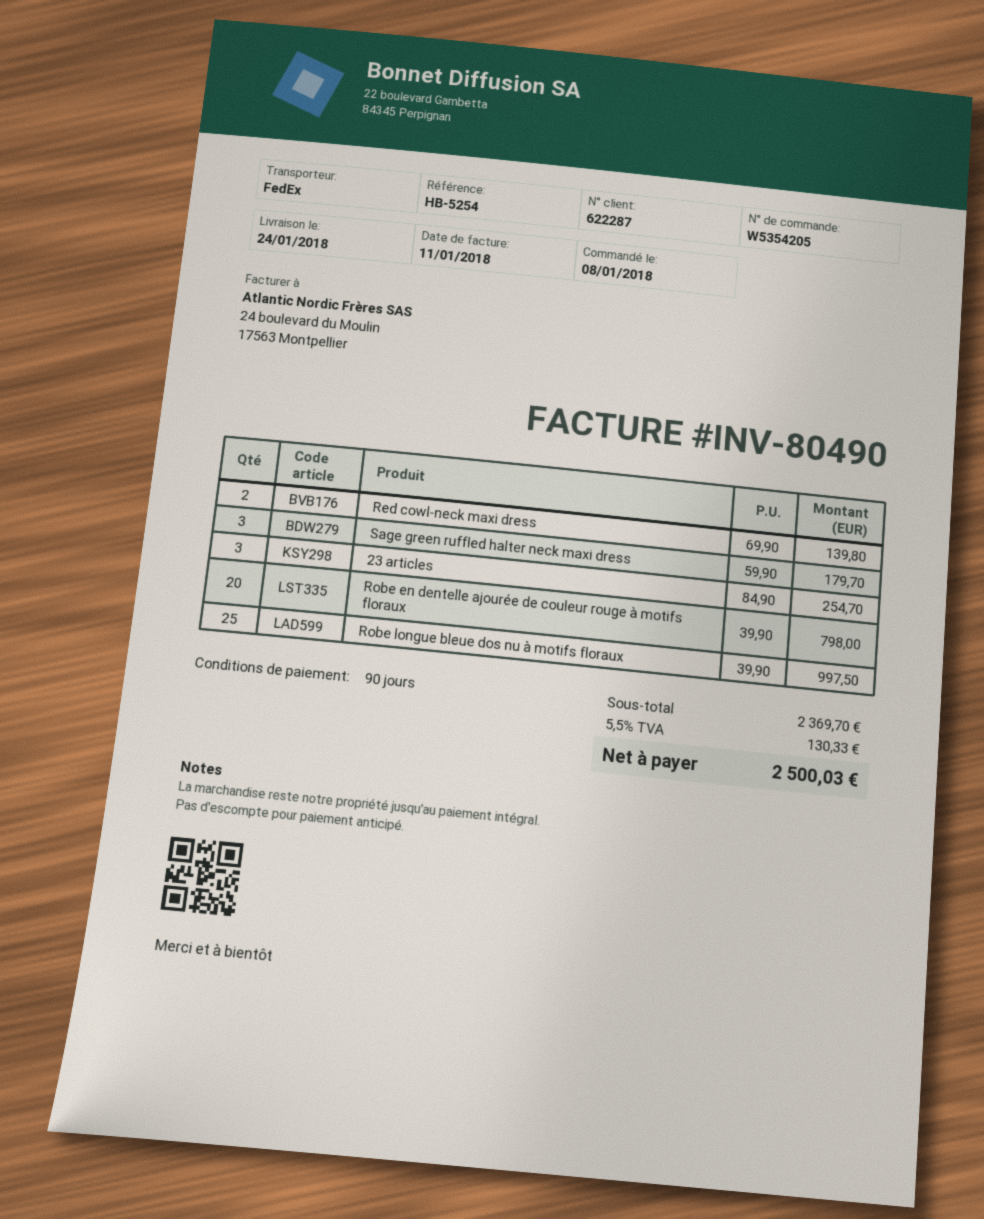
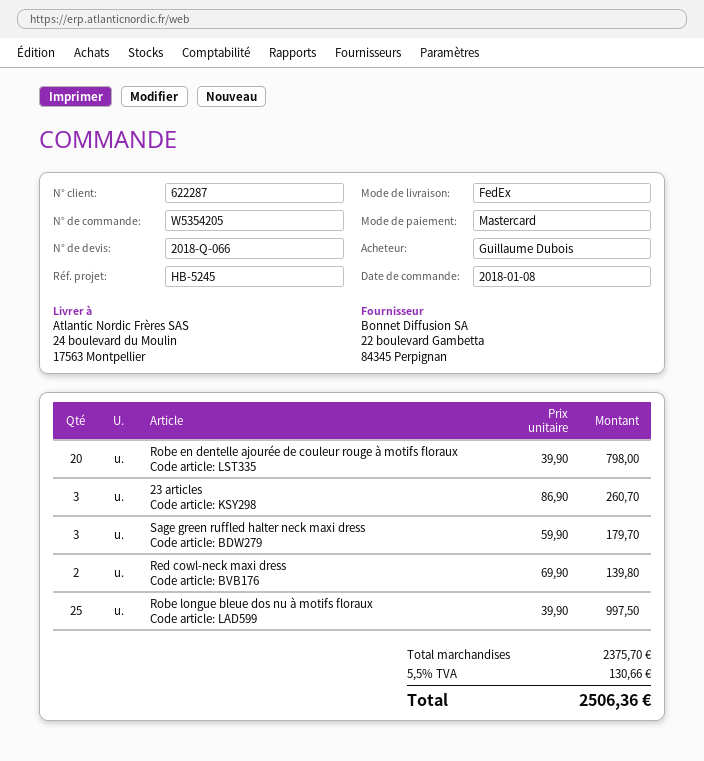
reference: HB-5254 -> HB-5245
23 articles: 3 x 84.90 = 254.70 -> 3 x 86.90 = 260.70
subtotal: 2369.70 -> 2375.70
tax: 5.5% = 130.33 -> 5.5% = 130.66
total: 2500.03 -> 2506.36

